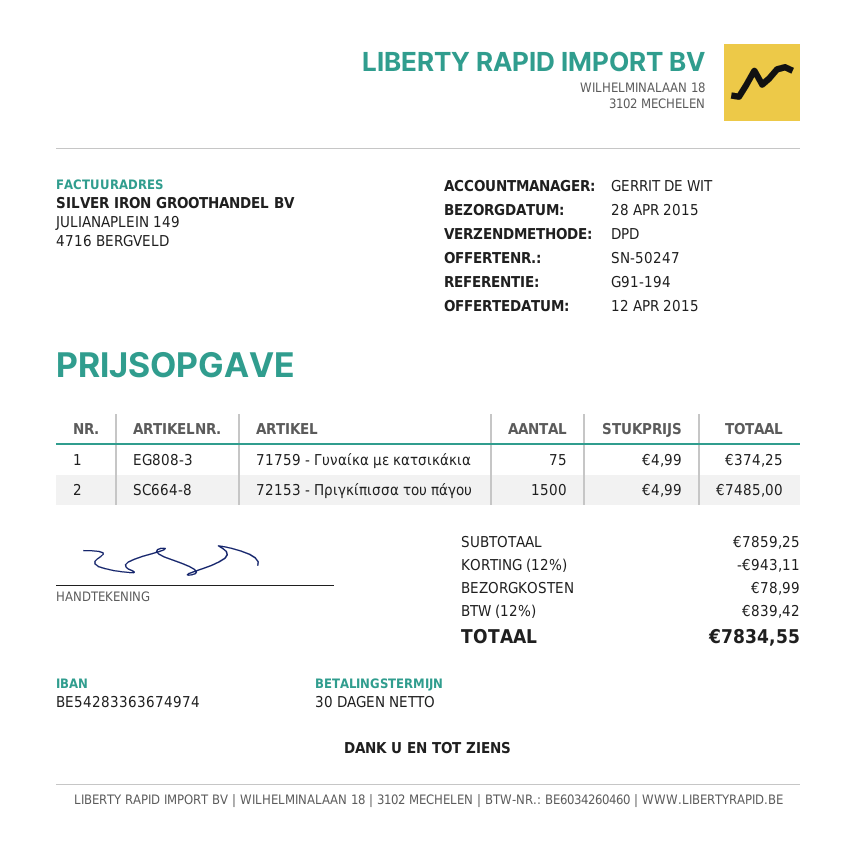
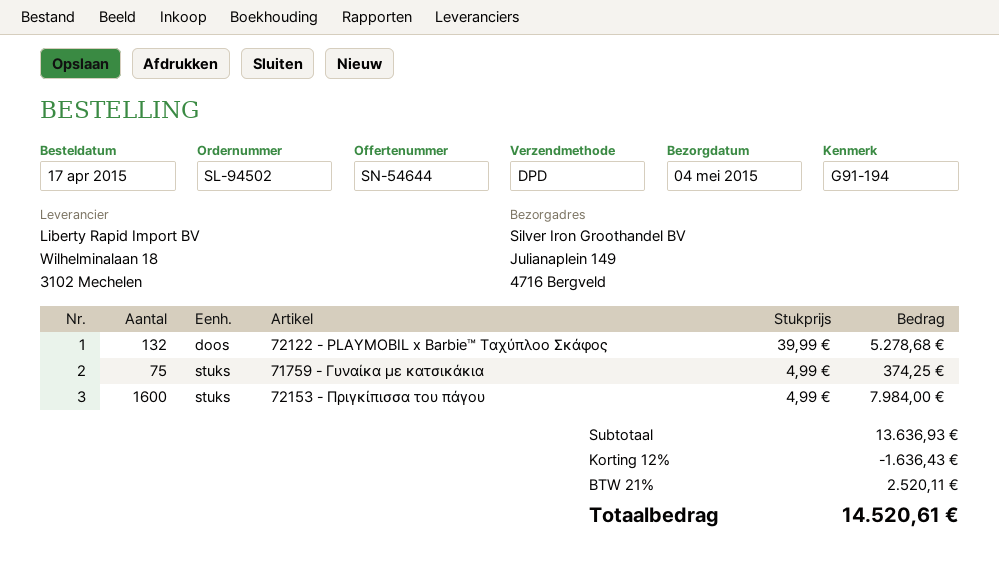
quote number: SN-50247 -> SN-54644
delivery date: 2015-04-28 -> 2015-05-04
72153 - Πριγκίπισσα του πάγου: 1500 x 4.99 = 7485.00 -> 1600 x 4.99 = 7984.00
72122 - PLAYMOBIL x Barbie™ Ταχύπλοο Σκάφος: none -> 132 x 39.99 = 5278.68
subtotal: 7859.25 -> 13636.93
discount: 12% = 943.11 -> 12% = 1636.43
shipping: 78.99 -> none
tax: 12% = 839.42 -> 21% = 2520.11
total: 7834.55 -> 14520.61

